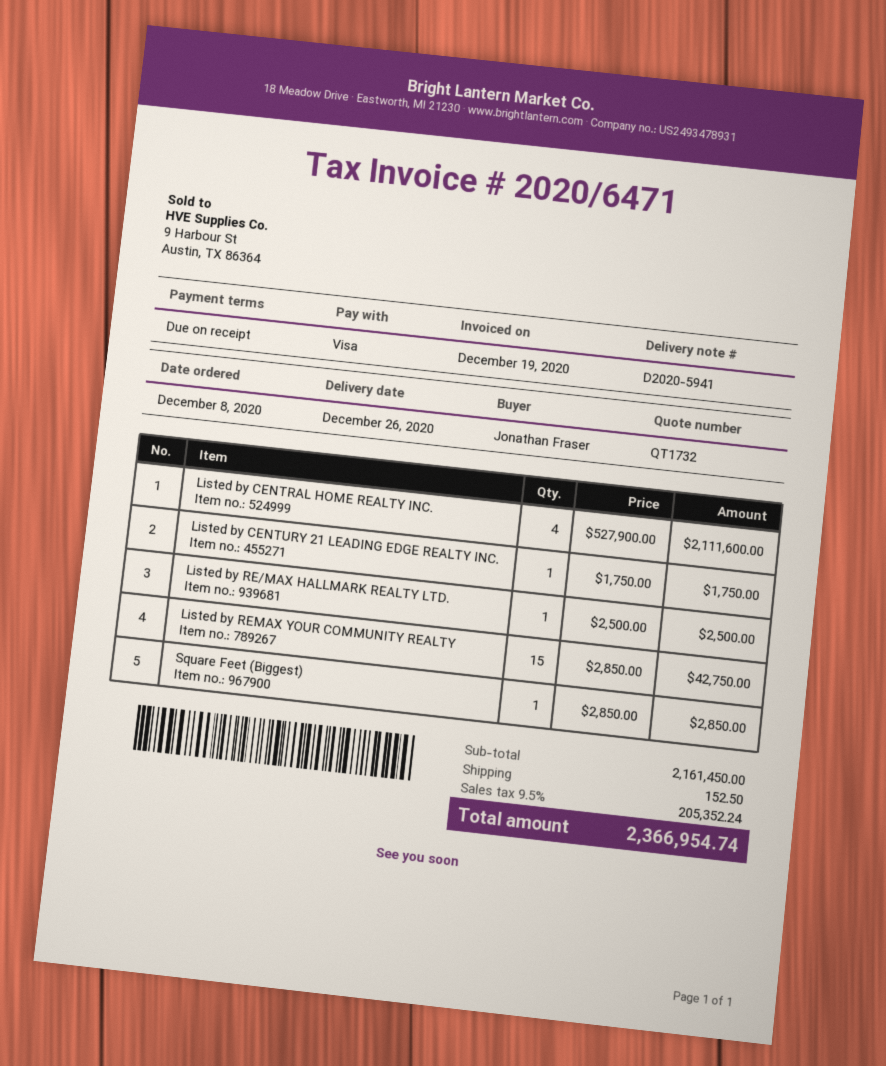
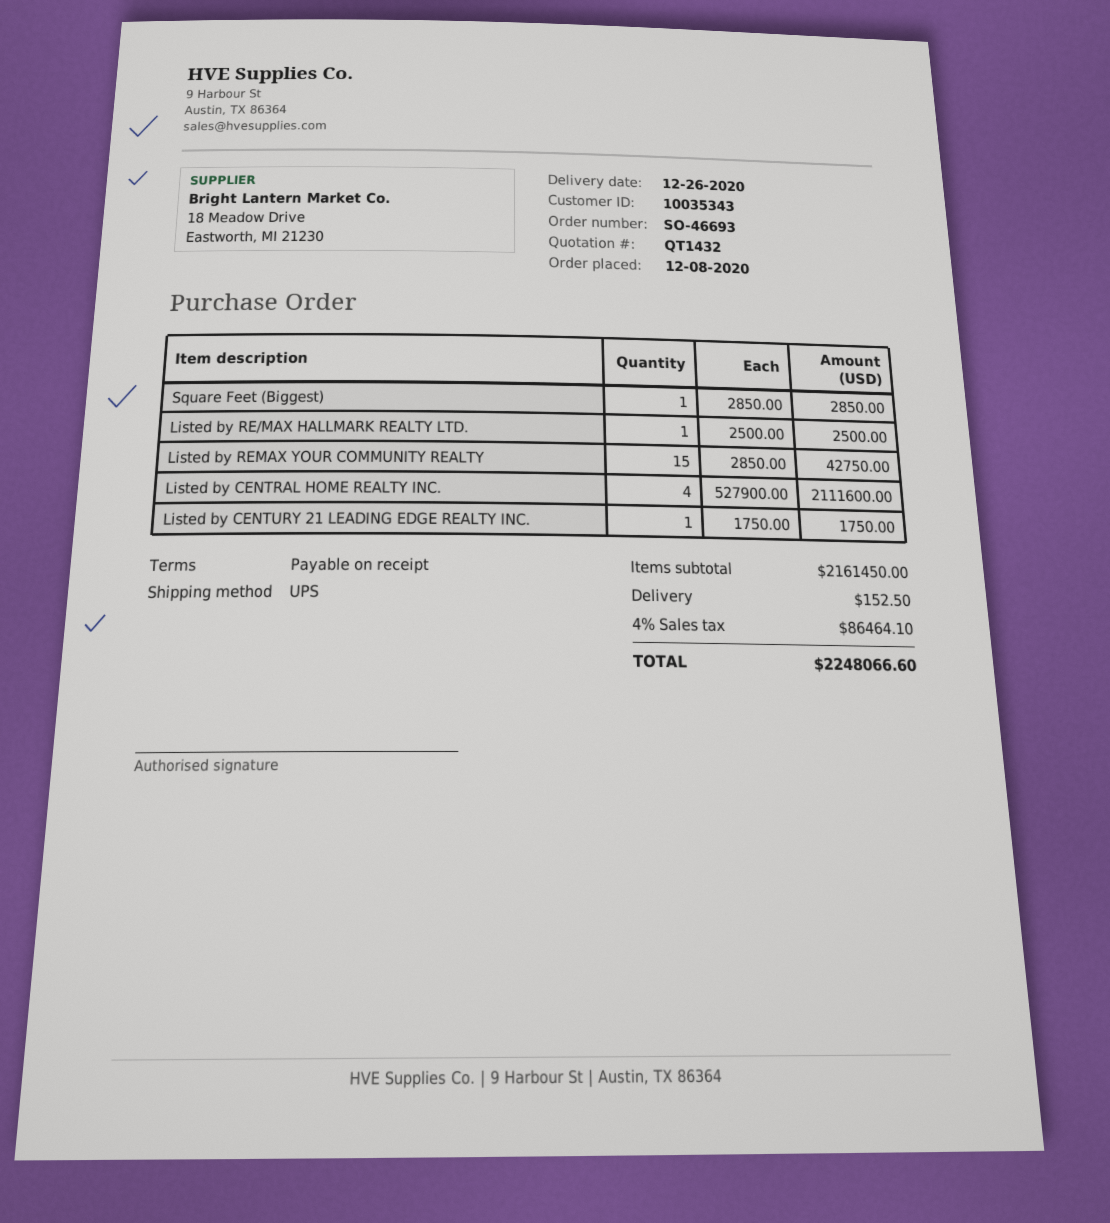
quote number: QT1732 -> QT1432
tax: 9.5% = 205352.24 -> 4% = 86464.10
total: 2366954.74 -> 2248066.60

